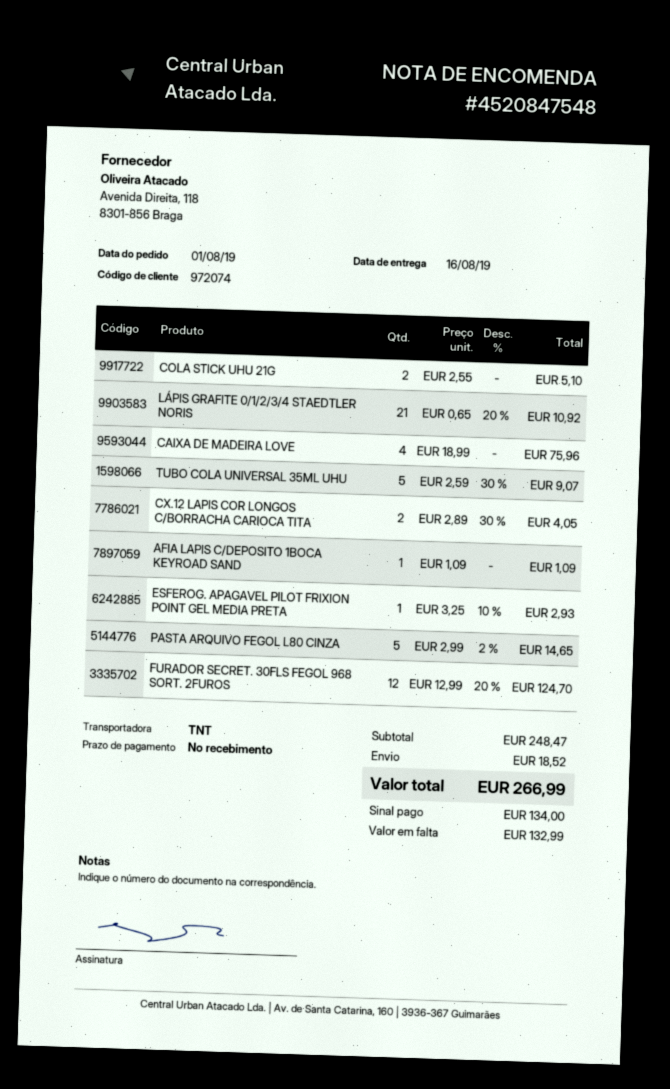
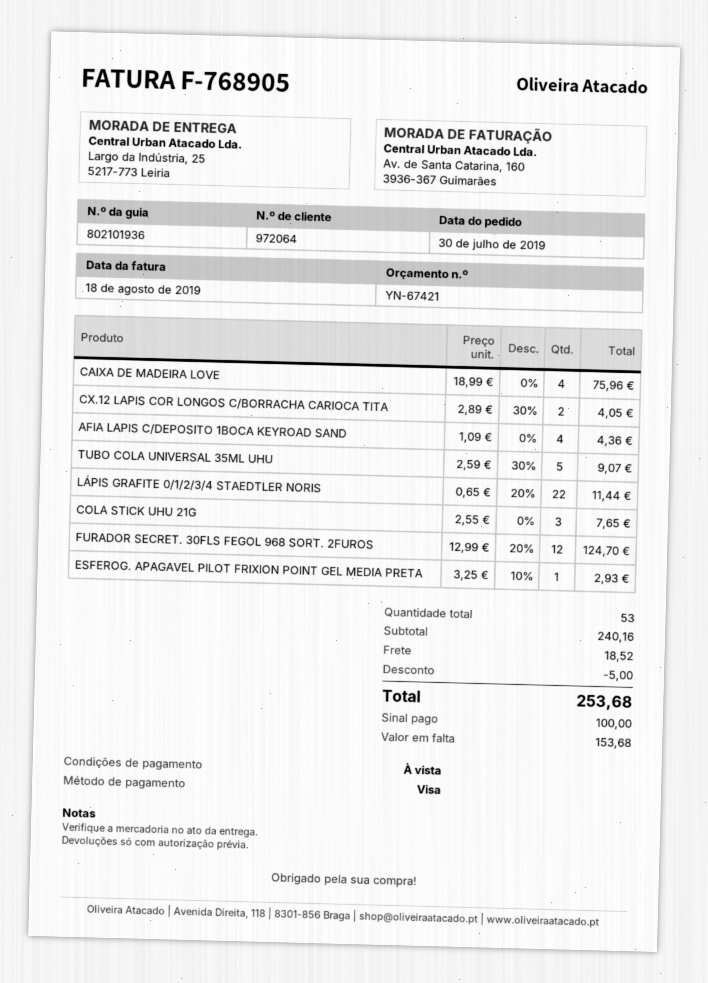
order date: 2019-08-01 -> 2019-07-30
customer number: 972074 -> 972064
COLA STICK UHU 21G: 2 x 2.55 = 5.10 -> 3 x 2.55 = 7.65
LÁPIS GRAFITE 0/1/2/3/4 STAEDTLER NORIS: 21 x 0.65 - 20% = 10.92 -> 22 x 0.65 - 20% = 11.44
AFIA LAPIS C/DEPOSITO 1BOCA KEYROAD SAND: 1 x 1.09 = 1.09 -> 4 x 1.09 = 4.36
PASTA ARQUIVO FEGOL L80 CINZA: 5 x 2.99 - 2% = 14.65 -> none
subtotal: 248.47 -> 240.16
discount: none -> 5.00
total: 266.99 -> 253.68
deposit: 134.00 -> 100.00
balance: 132.99 -> 153.68

